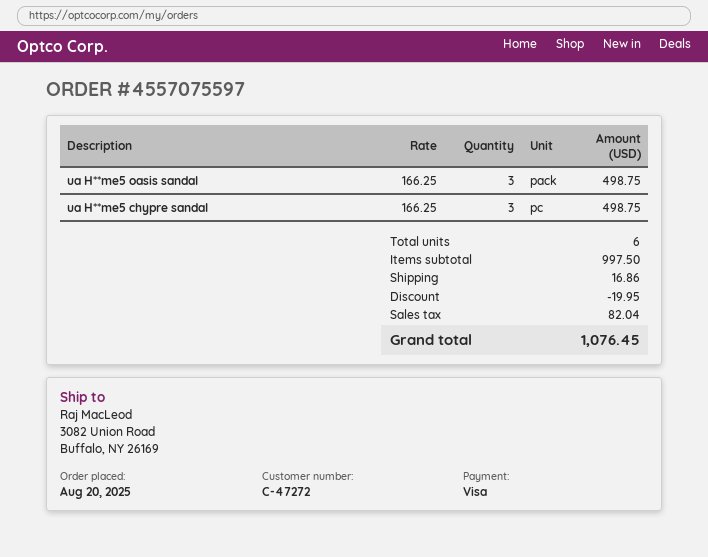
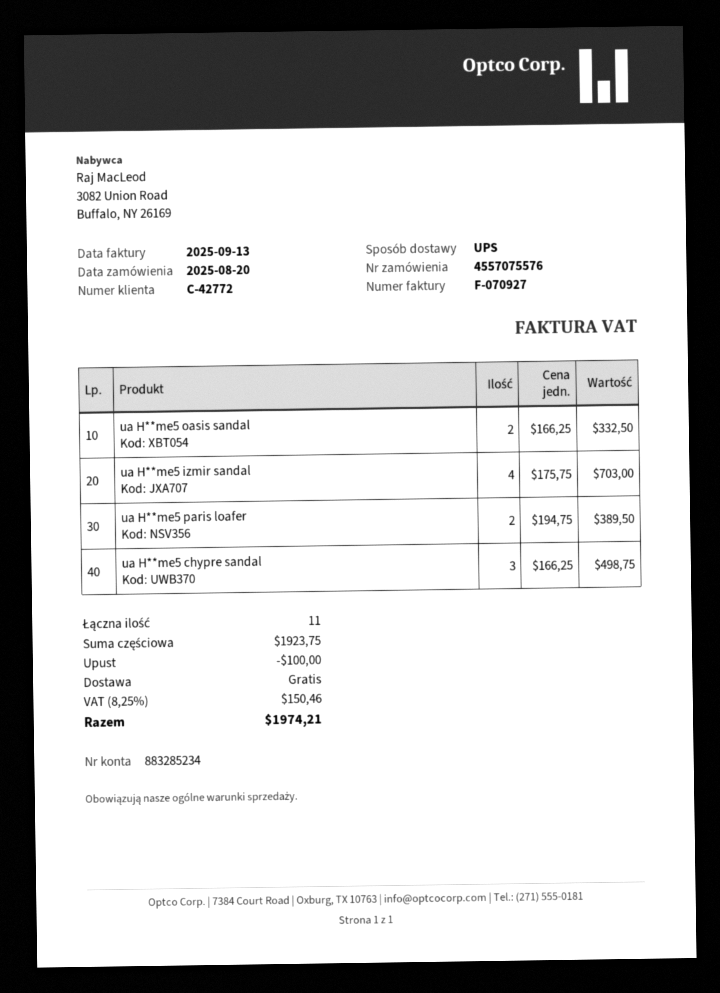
order number: 4557075597 -> 4557075576
customer number: C-47272 -> C-42772
ua H**me5 oasis sandal: 3 x 166.25 = 498.75 -> 2 x 166.25 = 332.50
ua H**me5 izmir sandal: none -> 4 x 175.75 = 703.00
ua H**me5 paris loafer: none -> 2 x 194.75 = 389.50
total quantity: 6 -> 11
subtotal: 997.50 -> 1923.75
discount: 19.95 -> 100.00
shipping: 16.86 -> 0.00
tax: 82.04 -> 150.46
total: 1076.45 -> 1974.21

